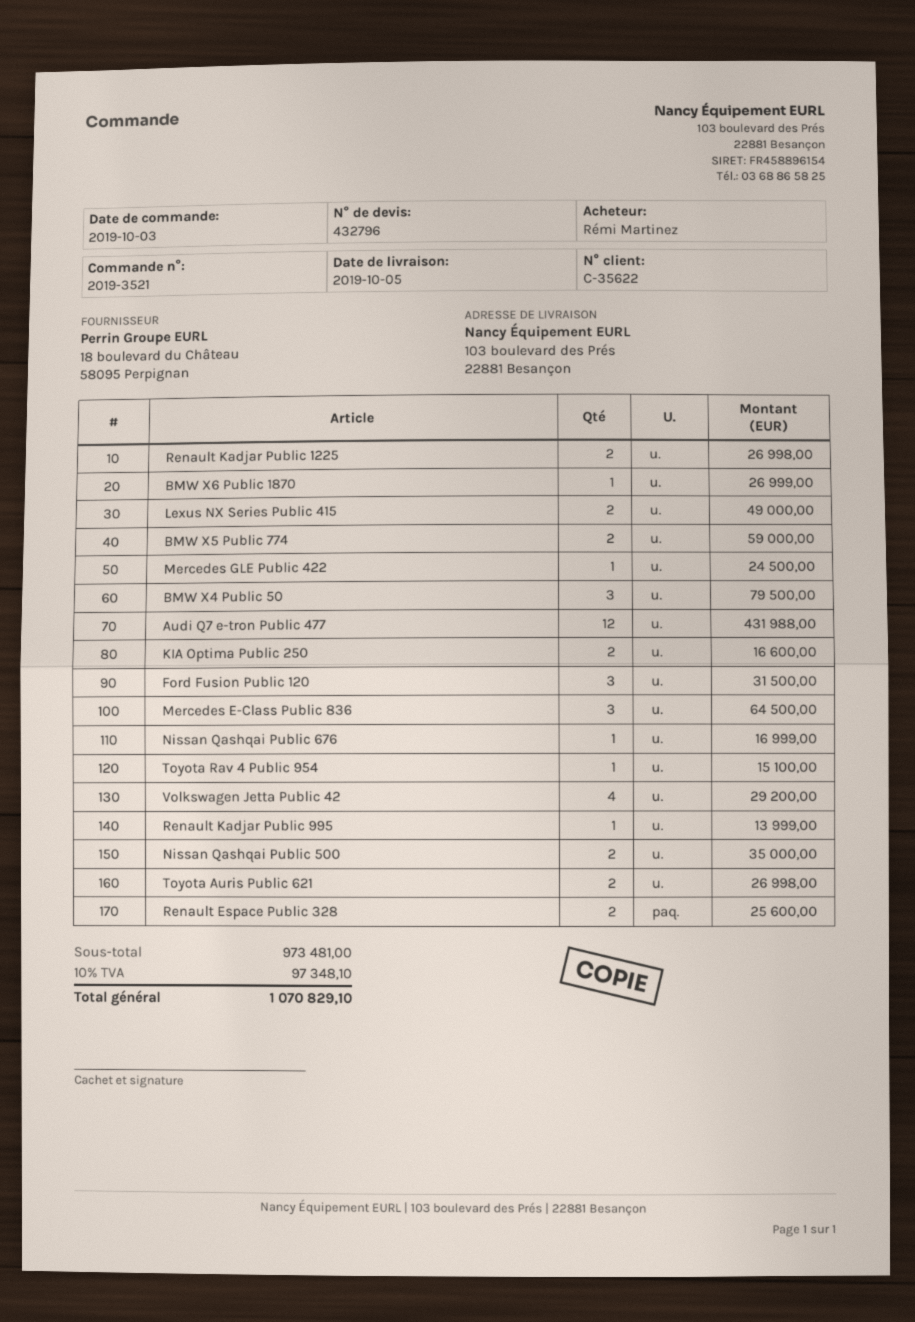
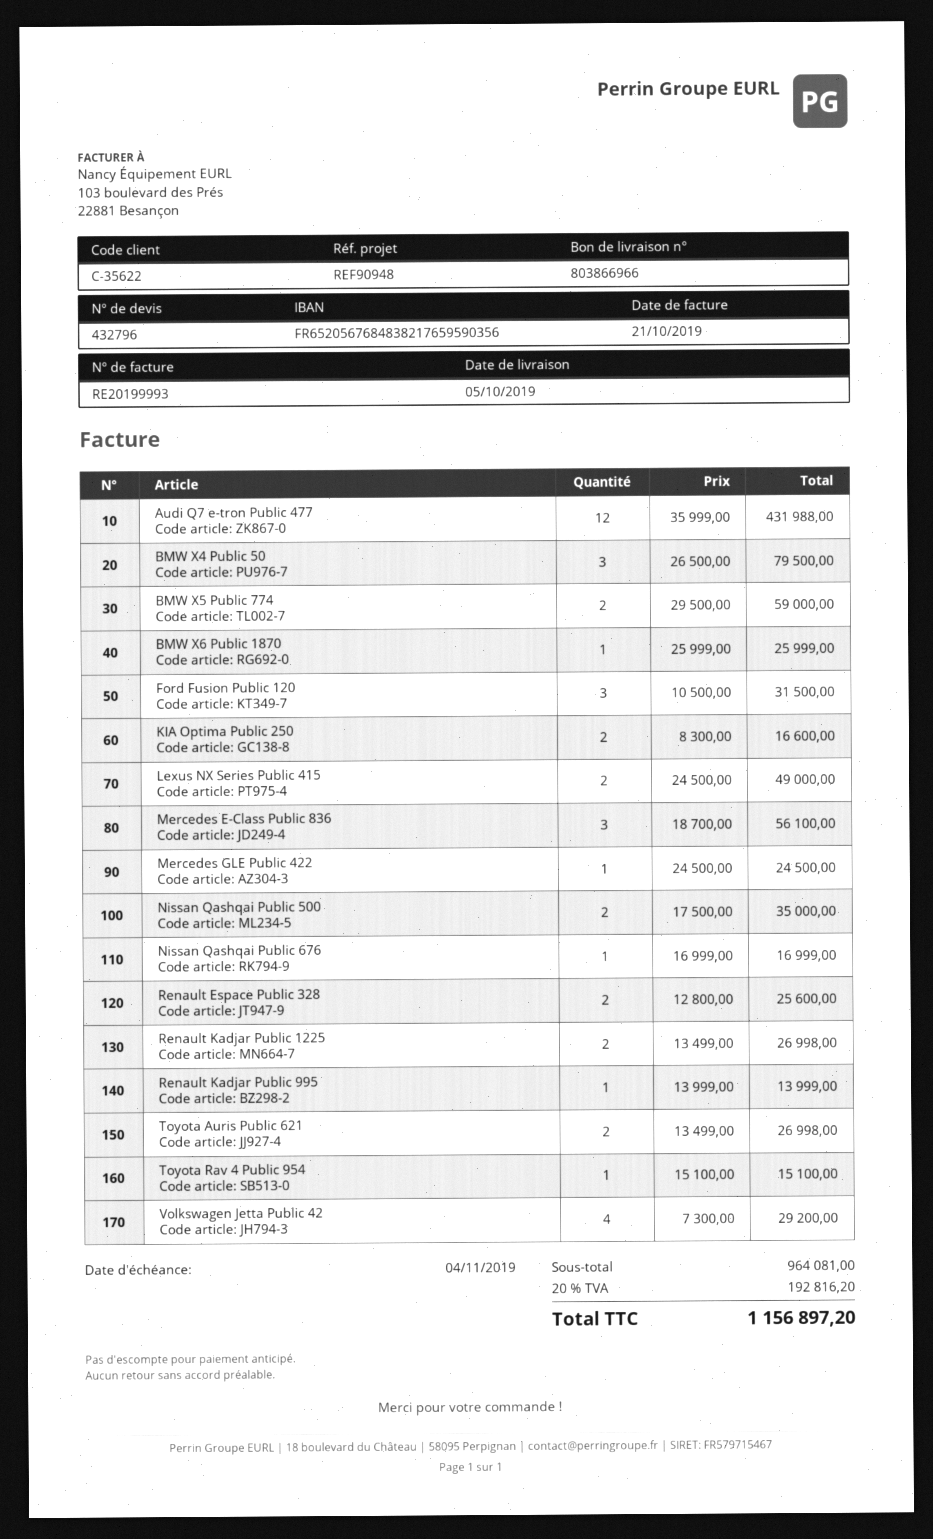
BMW X6 Public 1870: 1 for 26999.00 -> 1 for 25999.00
Mercedes E-Class Public 836: 3 for 64500.00 -> 3 for 56100.00
subtotal: 973481.00 -> 964081.00
tax: 10% = 97348.10 -> 20% = 192816.20
total: 1070829.10 -> 1156897.20

